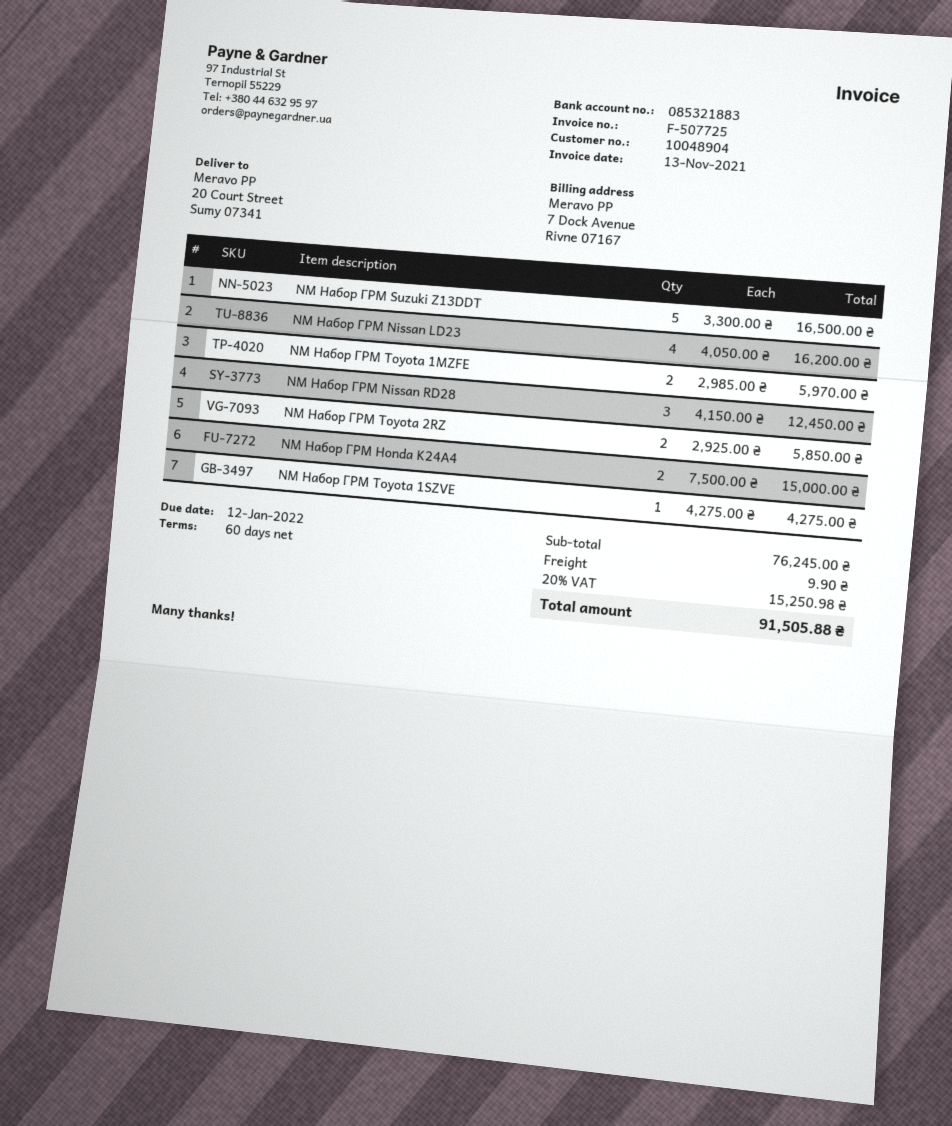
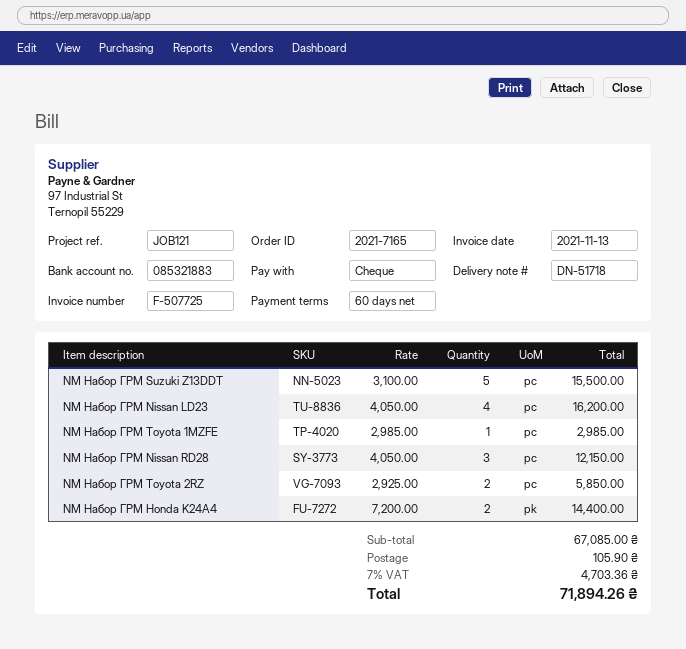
NM Набор ГРМ Suzuki Z13DDT: 5 x 3300.00 = 16500.00 -> 5 x 3100.00 = 15500.00
NM Набор ГРМ Toyota 1MZFE: 2 x 2985.00 = 5970.00 -> 1 x 2985.00 = 2985.00
NM Набор ГРМ Nissan RD28: 3 x 4150.00 = 12450.00 -> 3 x 4050.00 = 12150.00
NM Набор ГРМ Honda K24A4: 2 x 7500.00 = 15000.00 -> 2 x 7200.00 = 14400.00
NM Набор ГРМ Toyota 1SZVE: 1 x 4275.00 = 4275.00 -> none
subtotal: 76245.00 -> 67085.00
shipping: 9.90 -> 105.90
tax: 20% = 15250.98 -> 7% = 4703.36
total: 91505.88 -> 71894.26

